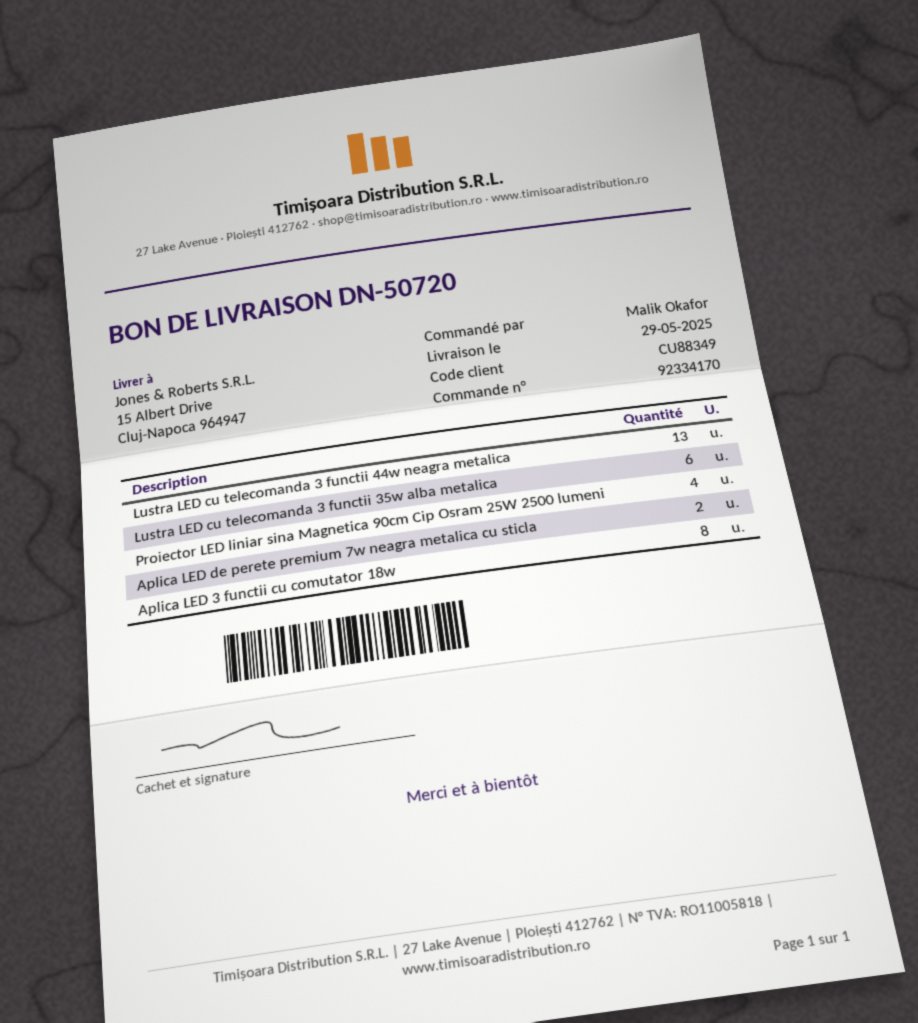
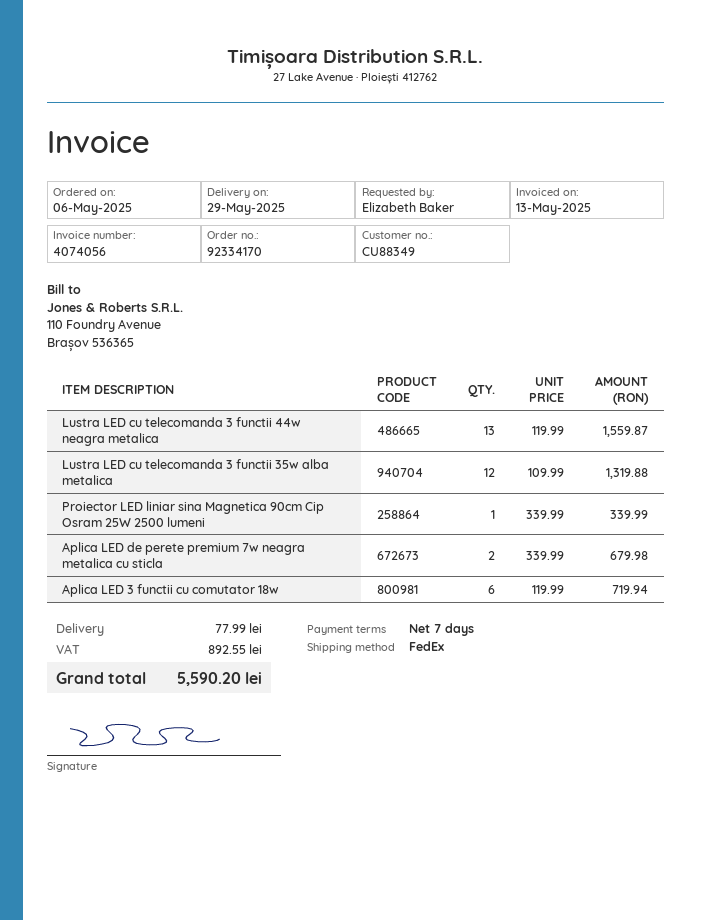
ordered by: Malik Okafor -> Elizabeth Baker
Lustra LED cu telecomanda 3 functii 35w alba metalica: 6 -> 12
Proiector LED liniar sina Magnetica 90cm Cip Osram 25W 2500 lumeni: 4 -> 1
Aplica LED 3 functii cu comutator 18w: 8 -> 6

